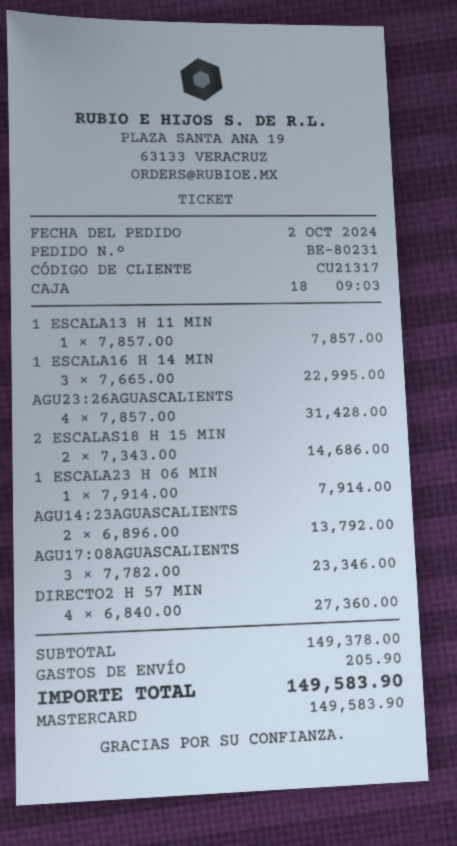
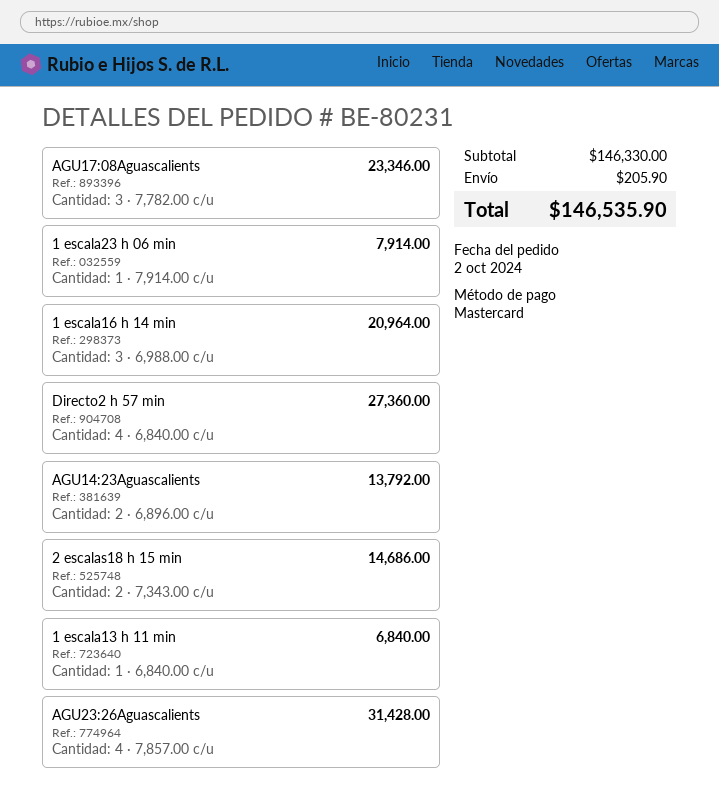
1 ESCALA13 H 11 MIN: 1 x 7857.00 = 7857.00 -> 1 x 6840.00 = 6840.00
1 ESCALA16 H 14 MIN: 3 x 7665.00 = 22995.00 -> 3 x 6988.00 = 20964.00
subtotal: 149378.00 -> 146330.00
total: 149583.90 -> 146535.90

